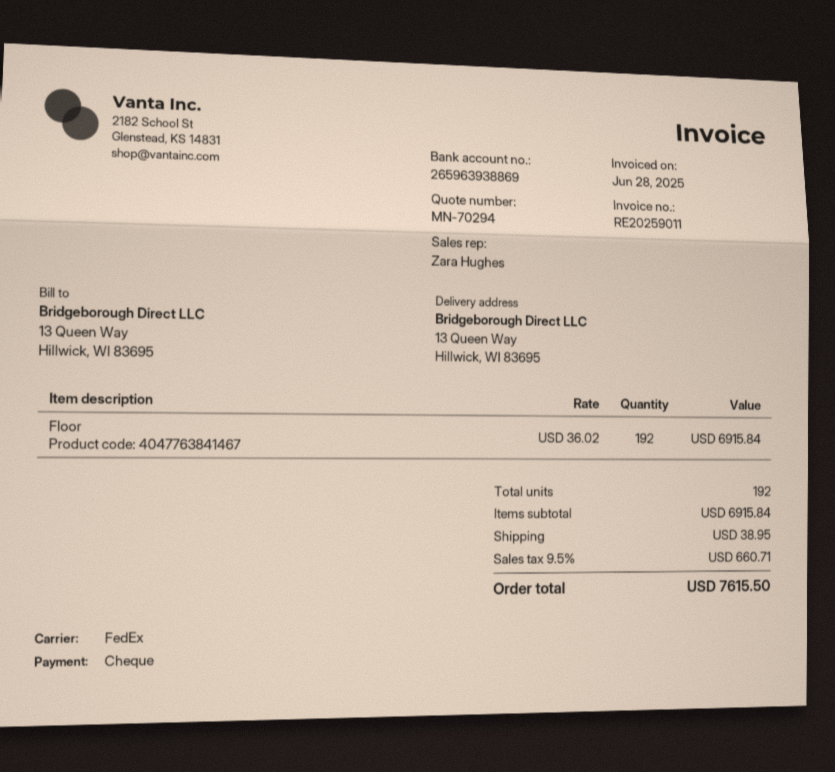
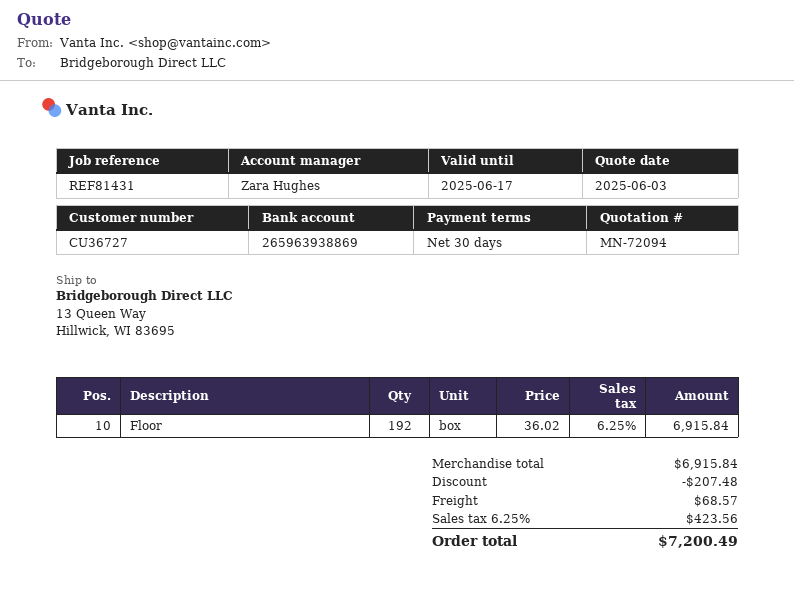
quote number: MN-70294 -> MN-72094
discount: none -> 207.48
shipping: 38.95 -> 68.57
tax: 9.5% = 660.71 -> 6.25% = 423.56
total: 7615.50 -> 7200.49

